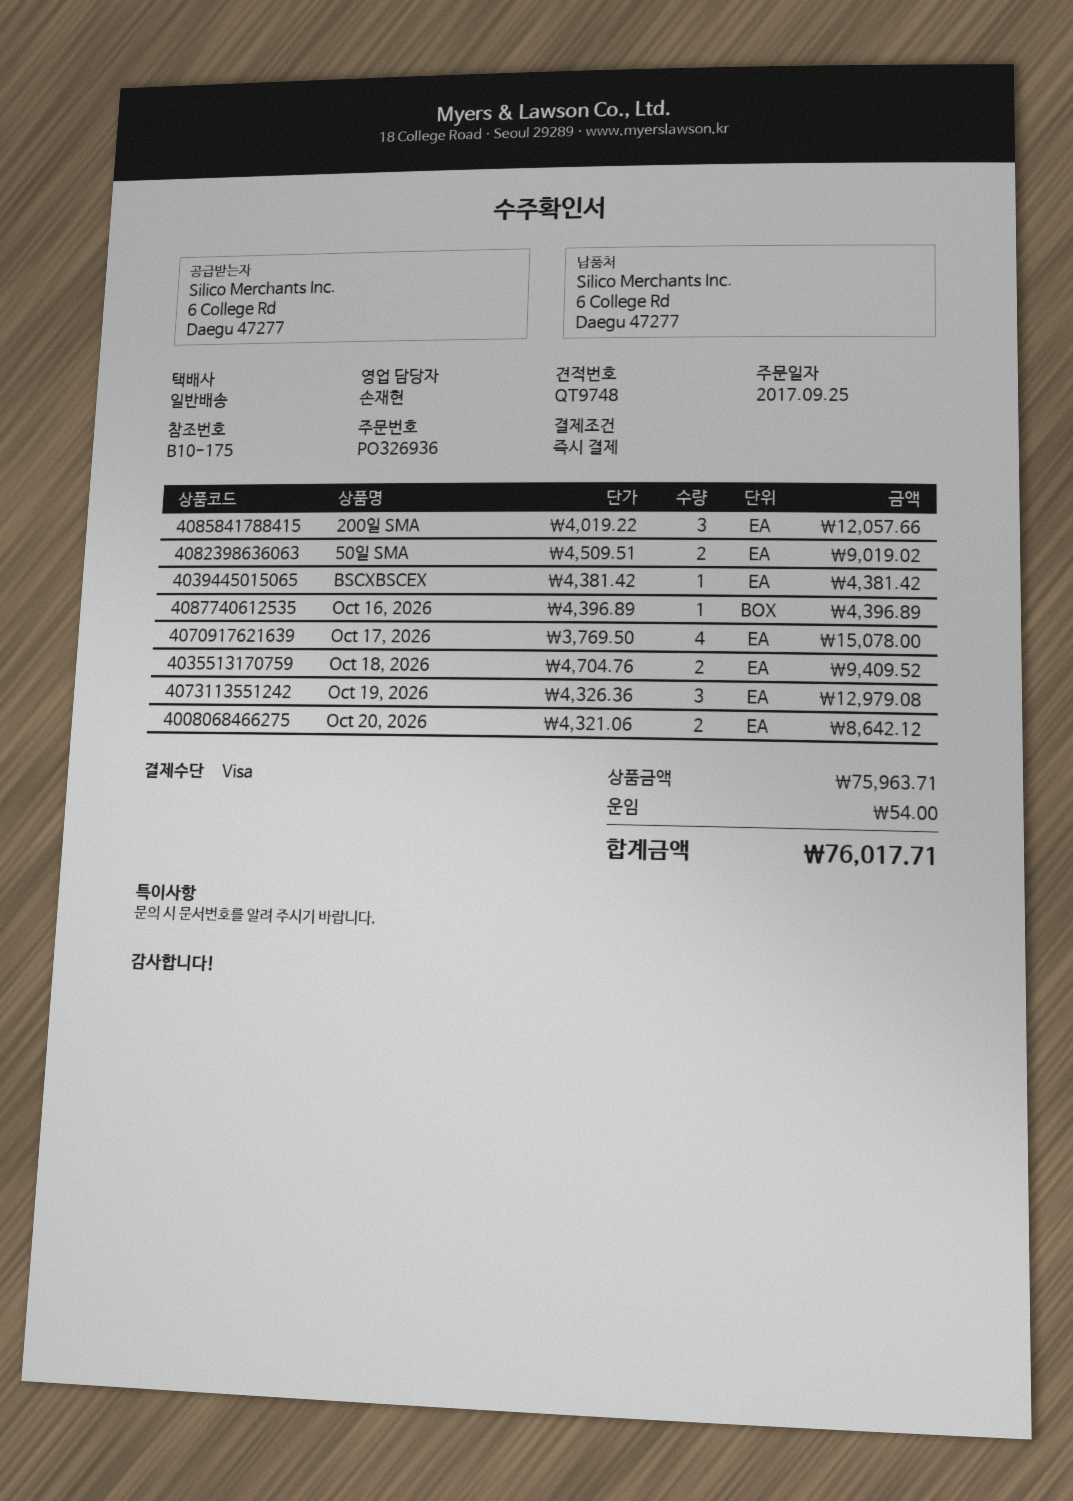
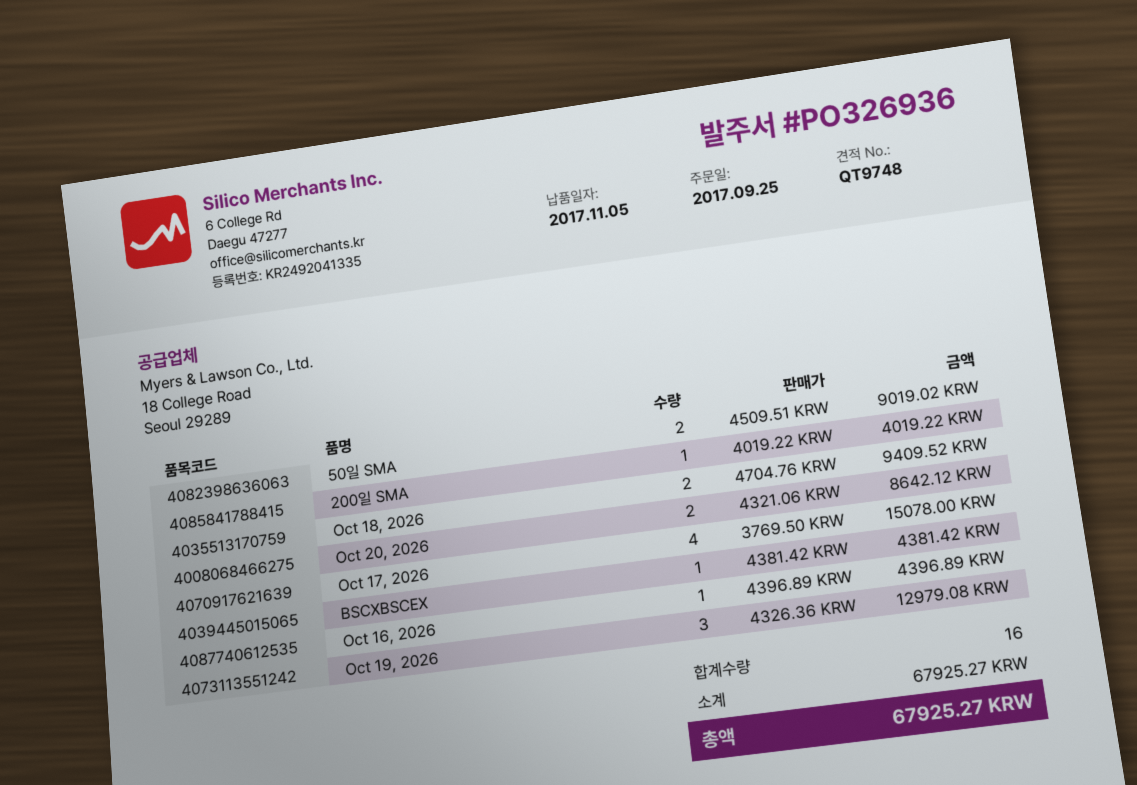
200일 SMA: 3 x 4019.22 = 12057.66 -> 1 x 4019.22 = 4019.22
subtotal: 75963.71 -> 67925.27
shipping: 54.00 -> none
total: 76017.71 -> 67925.27

